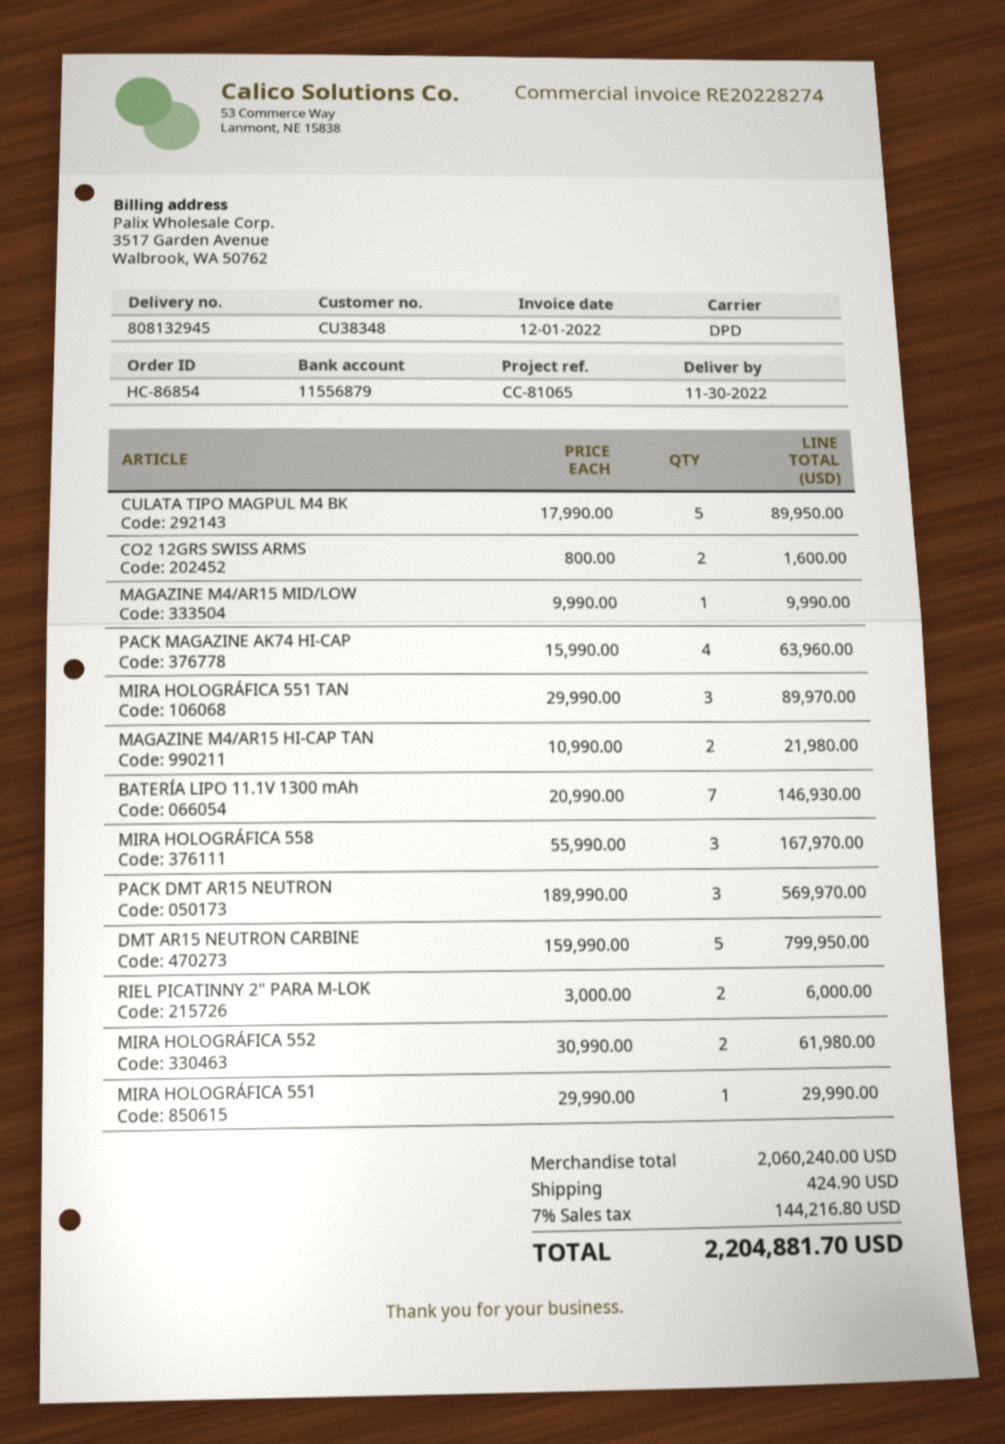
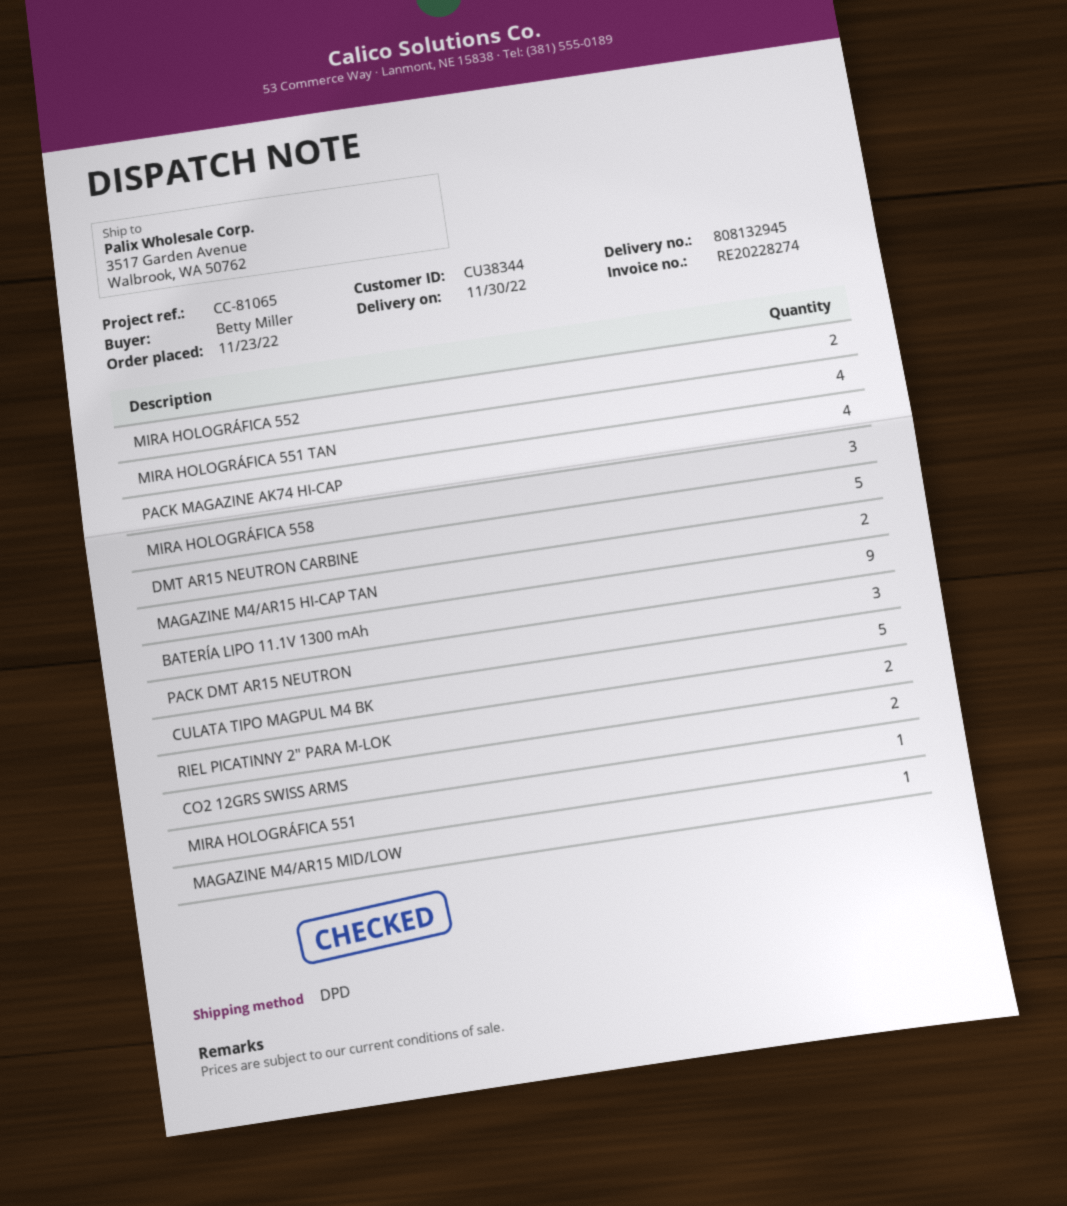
customer number: CU38348 -> CU38344
MIRA HOLOGRÁFICA 551 TAN: 3 -> 4
BATERÍA LIPO 11.1V 1300 mAh: 7 -> 9

